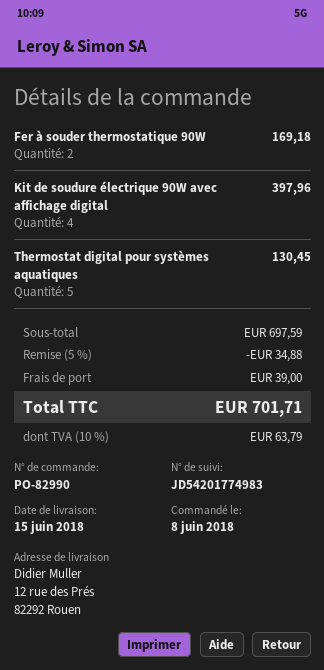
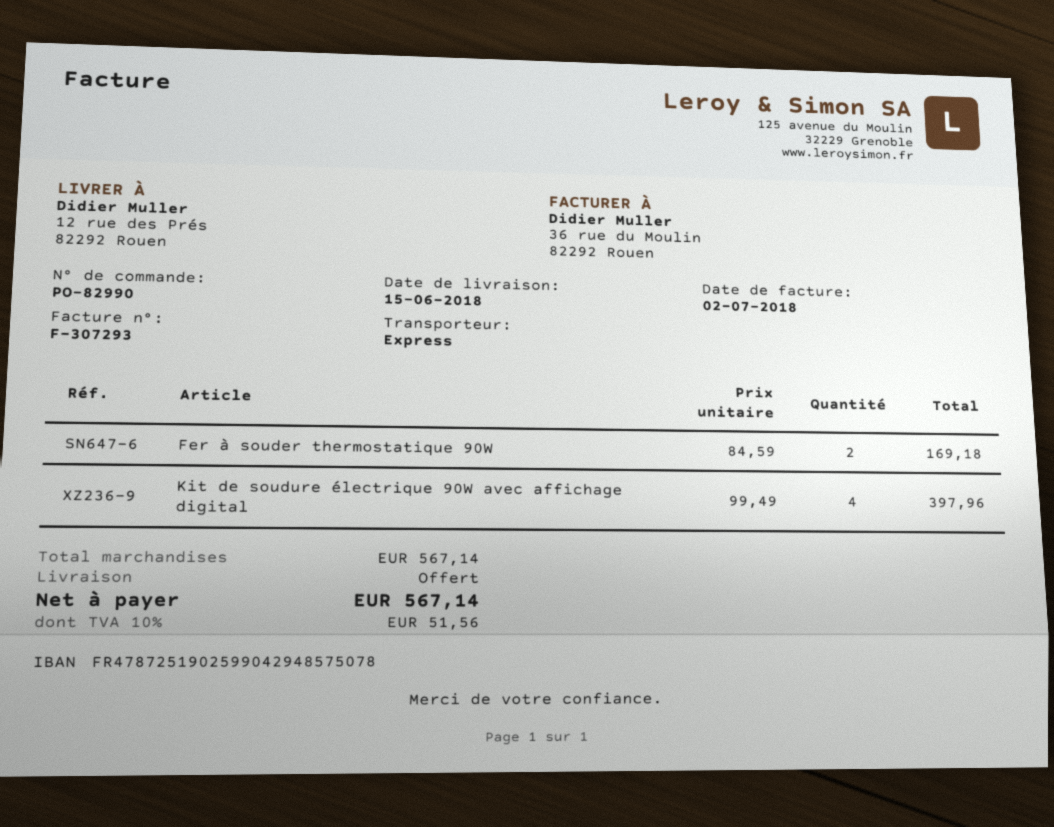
Thermostat digital pour systèmes aquatiques: 5 for 130.45 -> none
subtotal: 697.59 -> 567.14
discount: 5% = 34.88 -> none
shipping: 39.00 -> 0.00
tax: 10% = 63.79 -> 10% = 51.56
total: 701.71 -> 567.14

